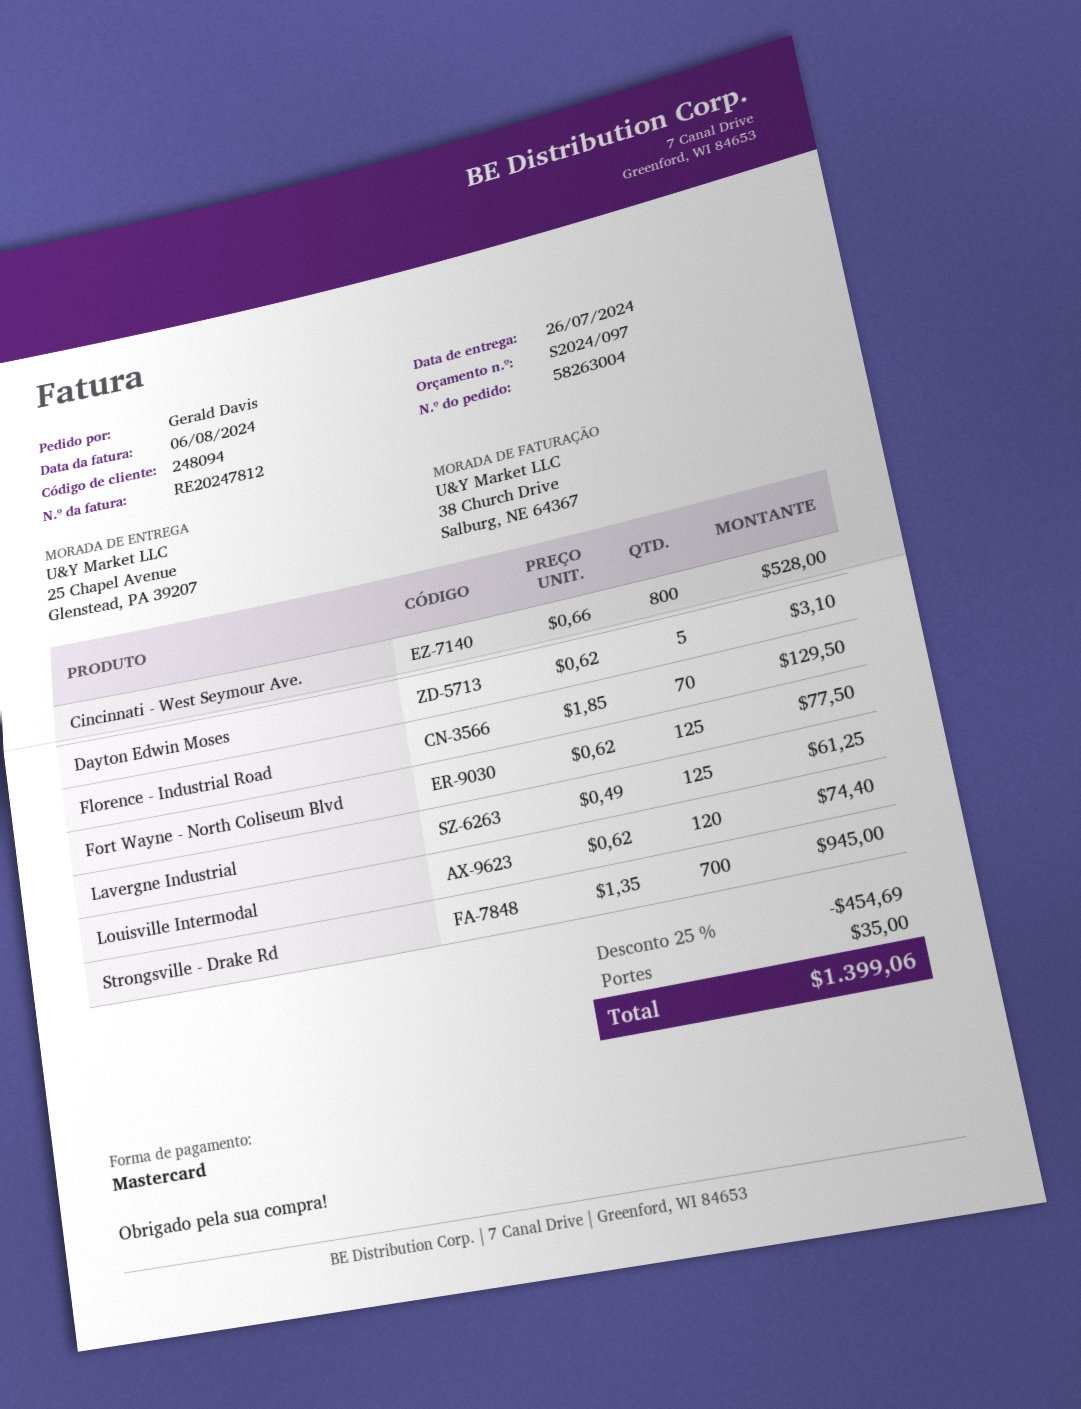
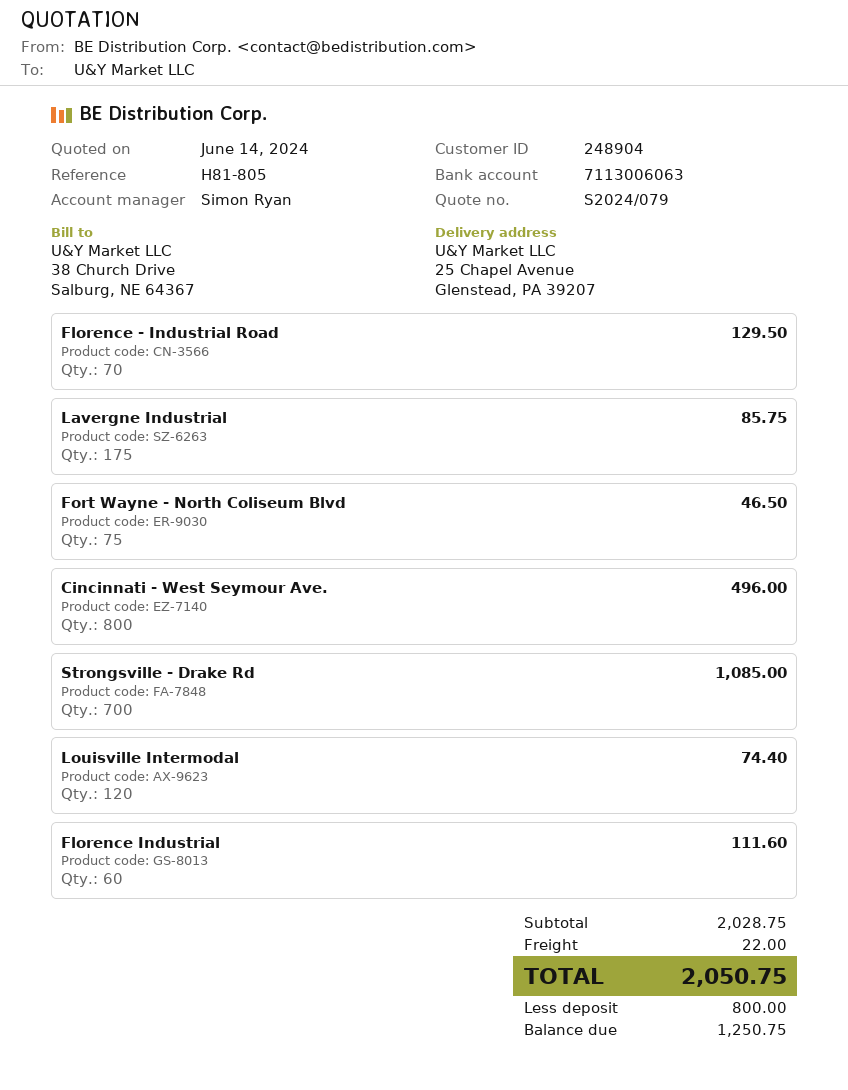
quote number: S2024/097 -> S2024/079
customer number: 248094 -> 248904
Cincinnati - West Seymour Ave.: 800 for 528.00 -> 800 for 496.00
Dayton Edwin Moses: 5 for 3.10 -> none
Fort Wayne - North Coliseum Blvd: 125 for 77.50 -> 75 for 46.50
Lavergne Industrial: 125 for 61.25 -> 175 for 85.75
Strongsville - Drake Rd: 700 for 945.00 -> 700 for 1085.00
Florence Industrial: none -> 60 for 111.60
discount: 25% = 454.69 -> none
shipping: 35.00 -> 22.00
total: 1399.06 -> 2050.75

